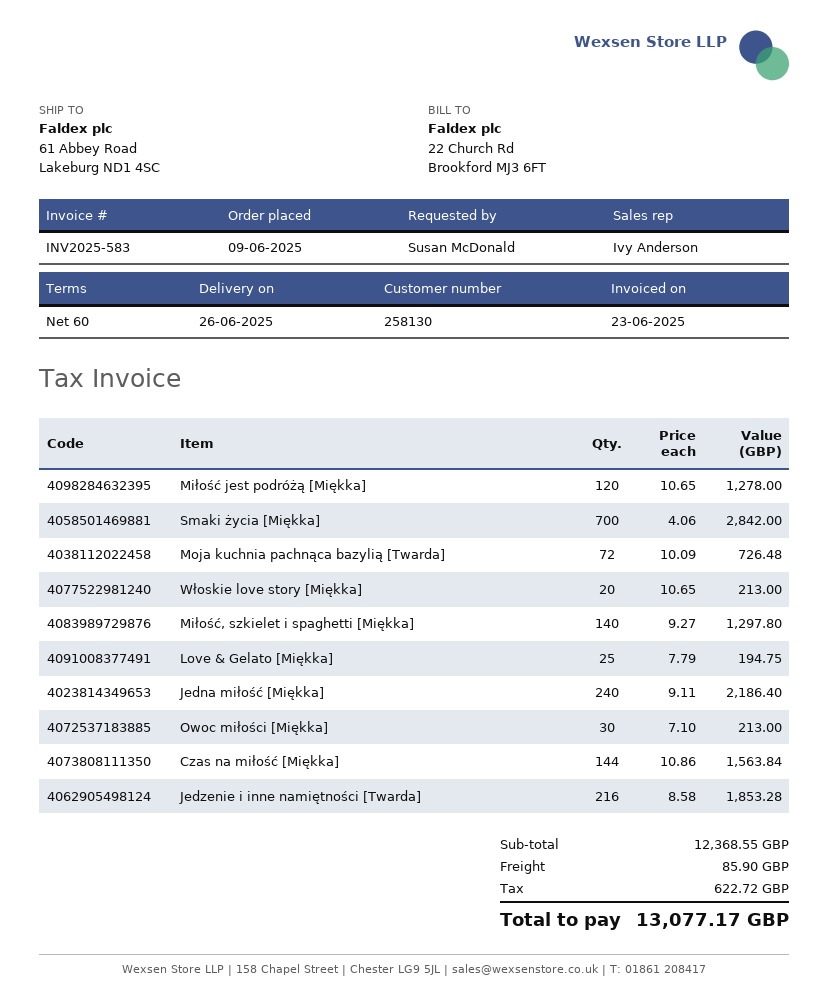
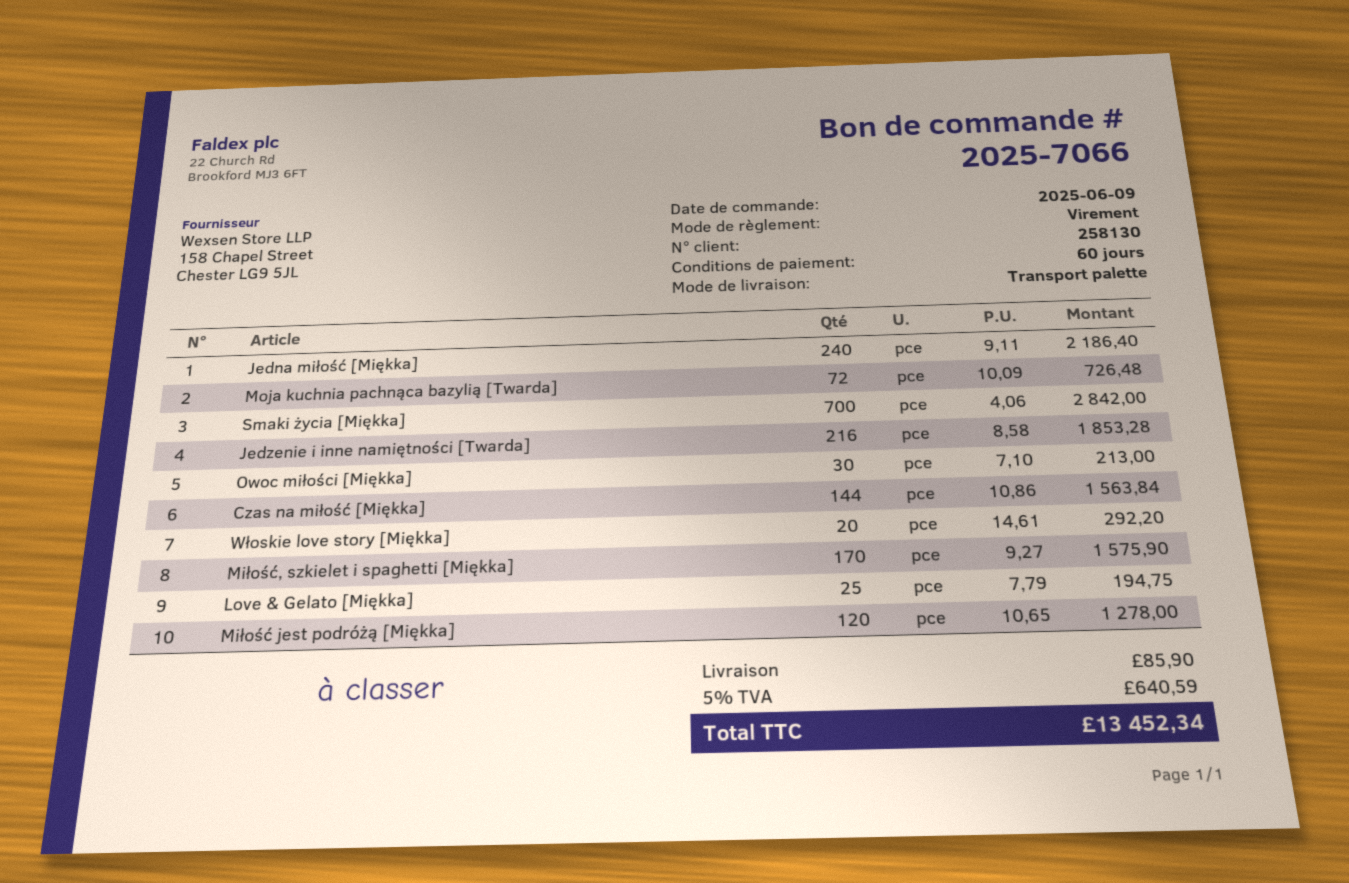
Włoskie love story [Miękka]: 20 x 10.65 = 213.00 -> 20 x 14.61 = 292.20
Miłość, szkielet i spaghetti [Miękka]: 140 x 9.27 = 1297.80 -> 170 x 9.27 = 1575.90
tax: 622.72 -> 640.59
total: 13077.17 -> 13452.34

